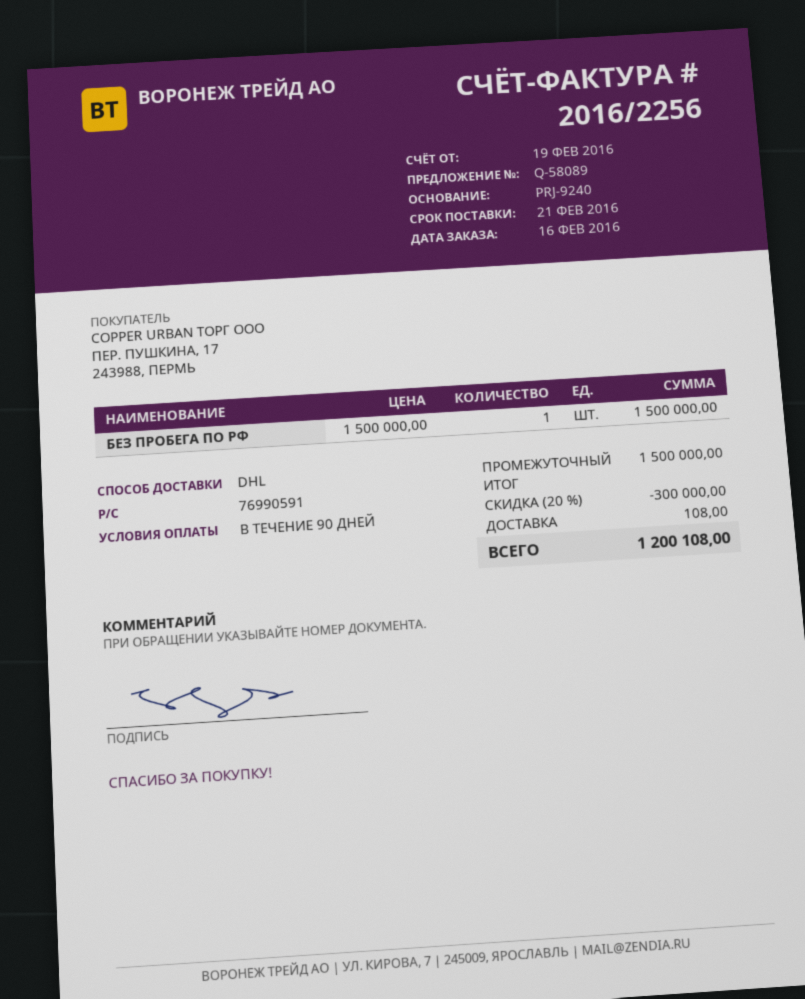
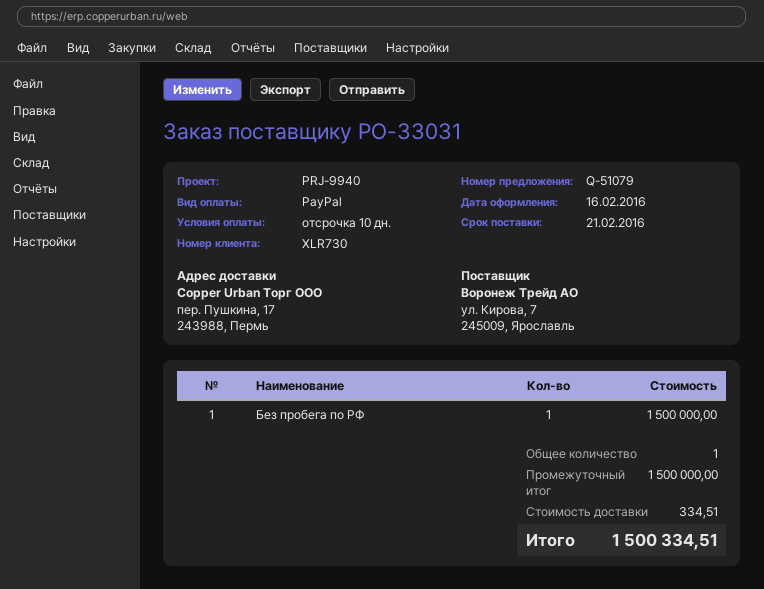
quote number: Q-58089 -> Q-51079
payment terms: 90 days -> 10 days
reference: PRJ-9240 -> PRJ-9940
discount: 20% = 300000.00 -> none
shipping: 108.00 -> 334.51
total: 1200108.00 -> 1500334.51

